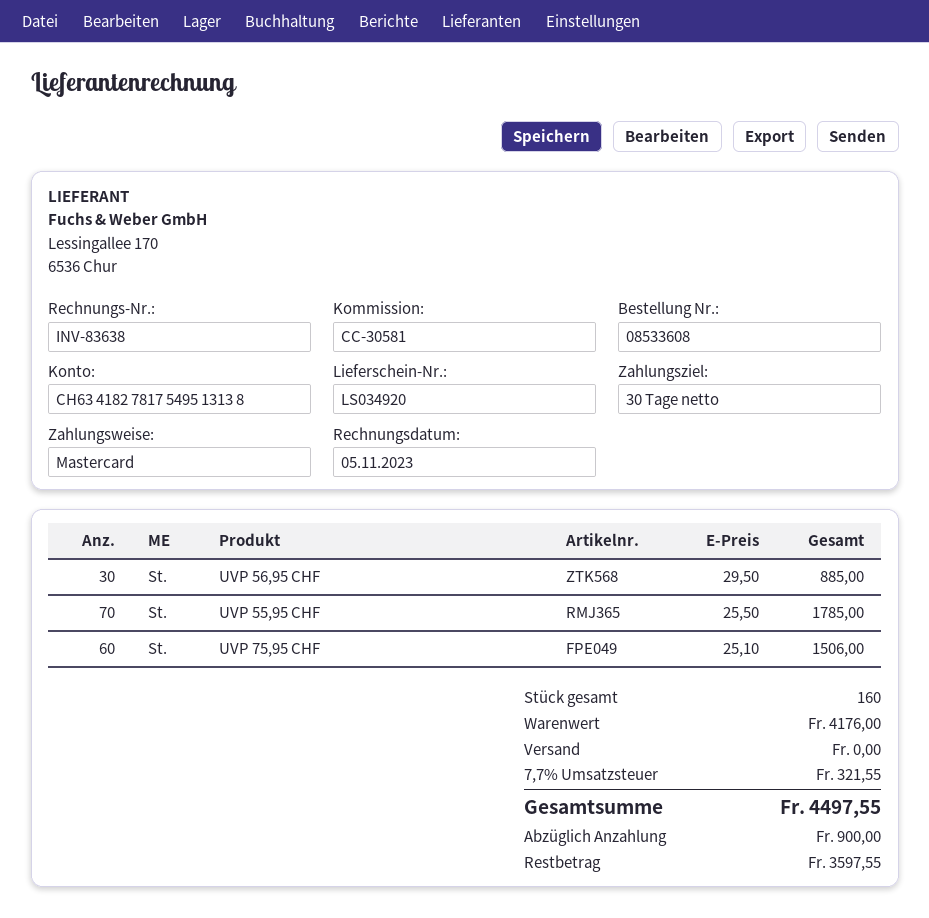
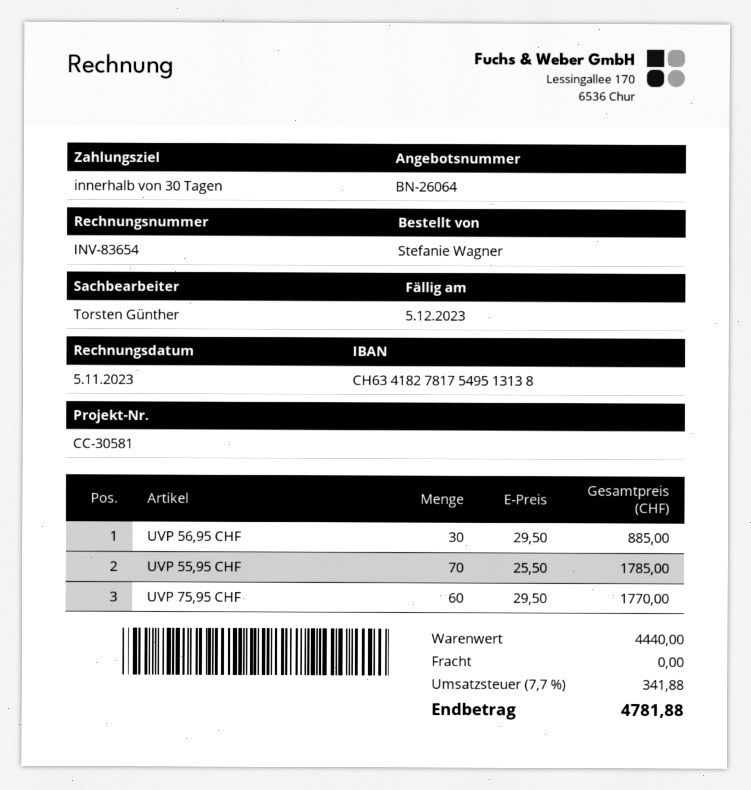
invoice number: INV-83638 -> INV-83654
UVP 75,95 CHF: 60 x 25.10 = 1506.00 -> 60 x 29.50 = 1770.00
subtotal: 4176.00 -> 4440.00
tax: 7.7% = 321.55 -> 7.7% = 341.88
total: 4497.55 -> 4781.88

